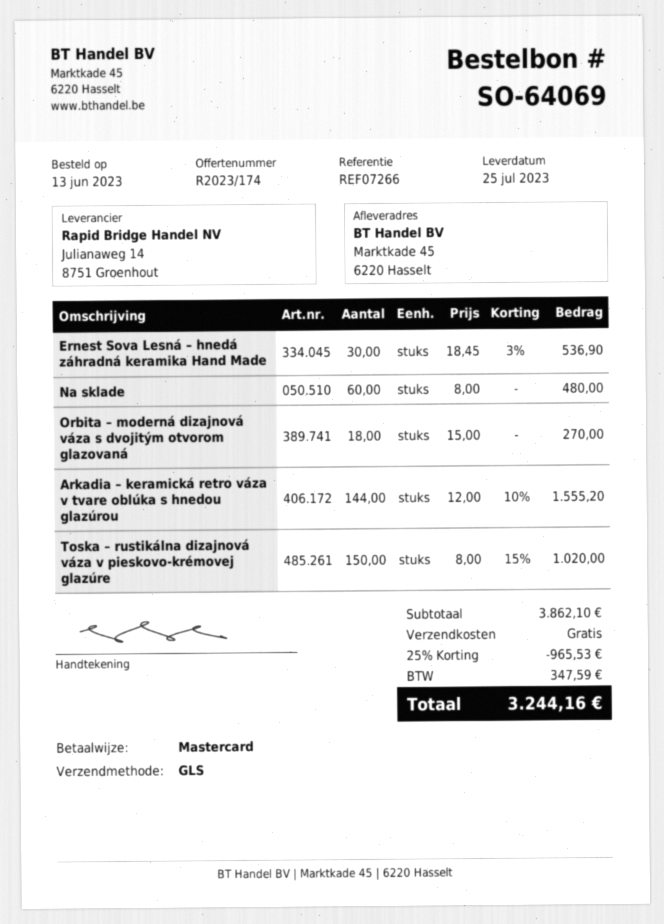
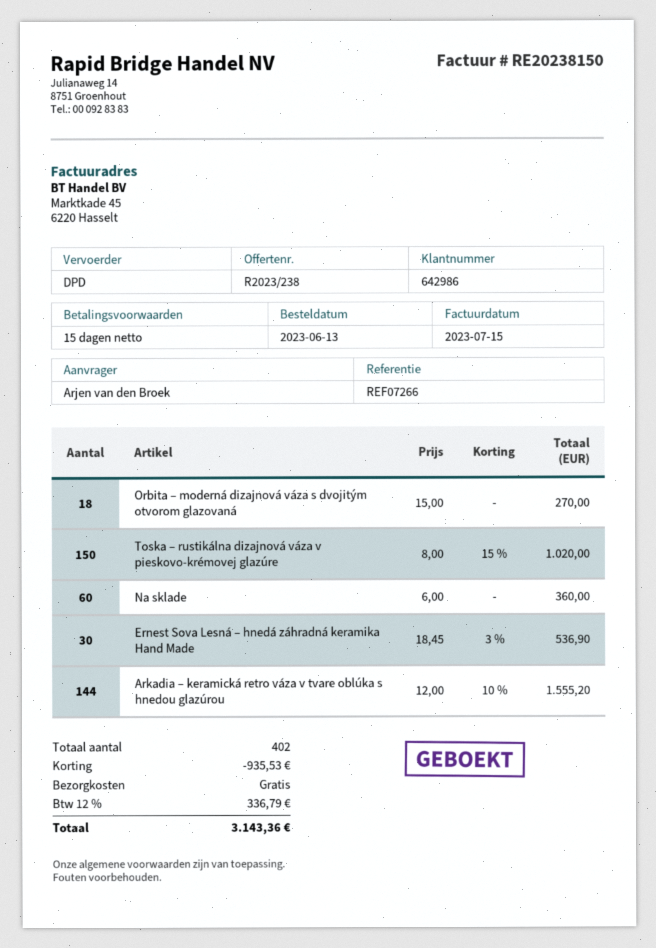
quote number: R2023/174 -> R2023/238
shipping method: GLS -> DPD
Na sklade: 60 x 8.00 = 480.00 -> 60 x 6.00 = 360.00
discount: 965.53 -> 935.53
tax: 347.59 -> 336.79
total: 3244.16 -> 3143.36

